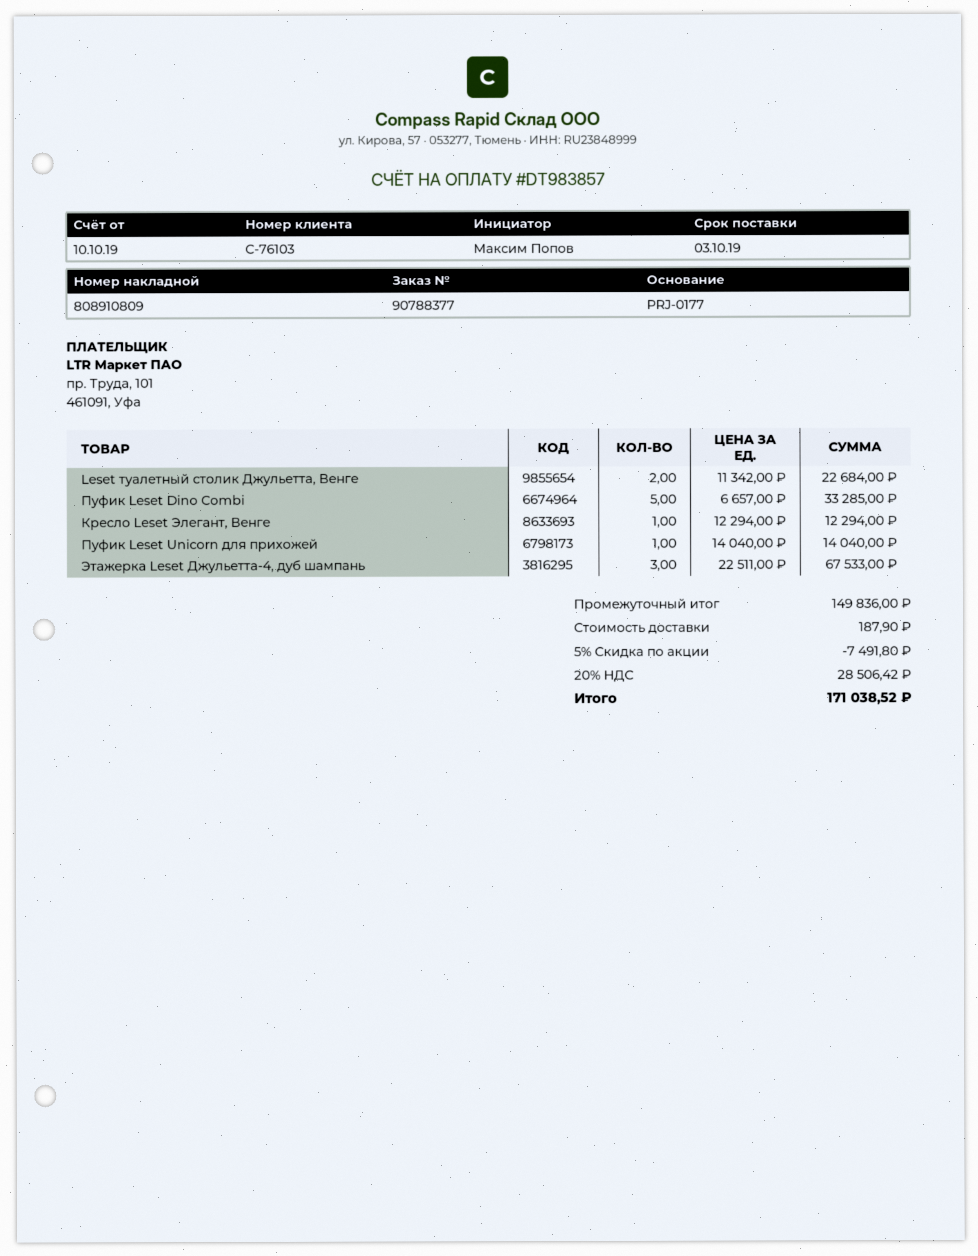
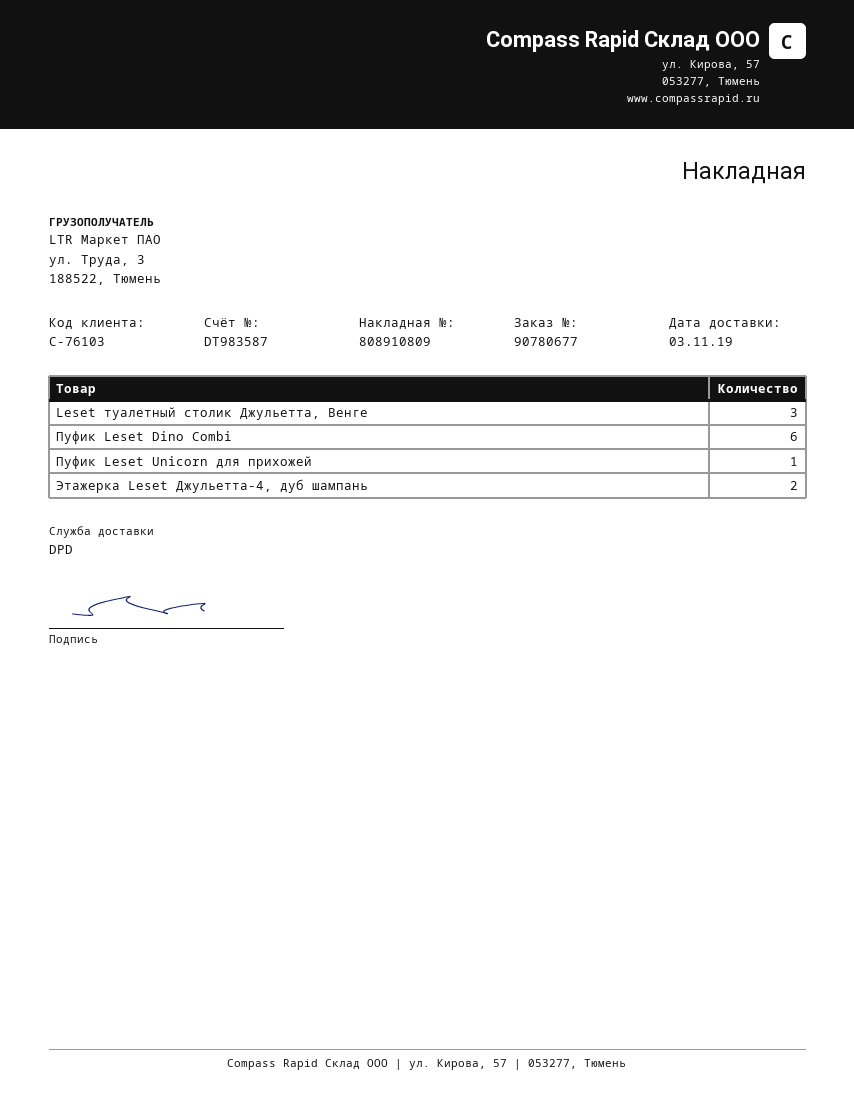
order number: 90788377 -> 90780677
delivery date: 2019-10-03 -> 2019-11-03
invoice number: DT983857 -> DT983587
Leset туалетный столик Джульетта, Венге: 2 -> 3
Пуфик Leset Dino Combi: 5 -> 6
Кресло Leset Элегант, Венге: 1 -> none
Этажерка Leset Джульетта-4, дуб шампань: 3 -> 2

